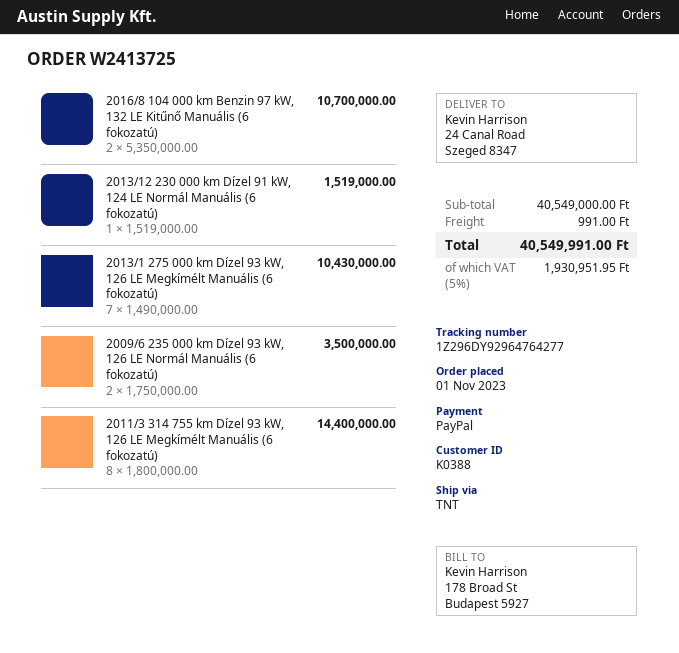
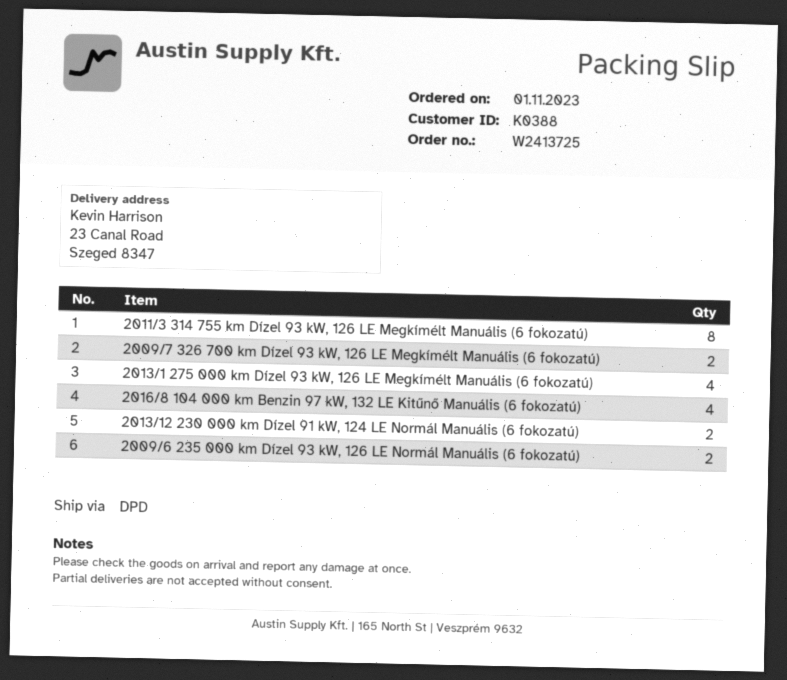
shipping method: TNT -> DPD
ship to: 24 Canal Road, Szeged 8347 -> 23 Canal Road, Szeged 8347
2016/8 104 000 km Benzin 97 kW, 132 LE Kitűnő Manuális (6 fokozatú): 2 -> 4
2013/12 230 000 km Dízel 91 kW, 124 LE Normál Manuális (6 fokozatú): 1 -> 2
2013/1 275 000 km Dízel 93 kW, 126 LE Megkímélt Manuális (6 fokozatú): 7 -> 4
2009/7 326 700 km Dízel 93 kW, 126 LE Megkímélt Manuális (6 fokozatú): none -> 2

